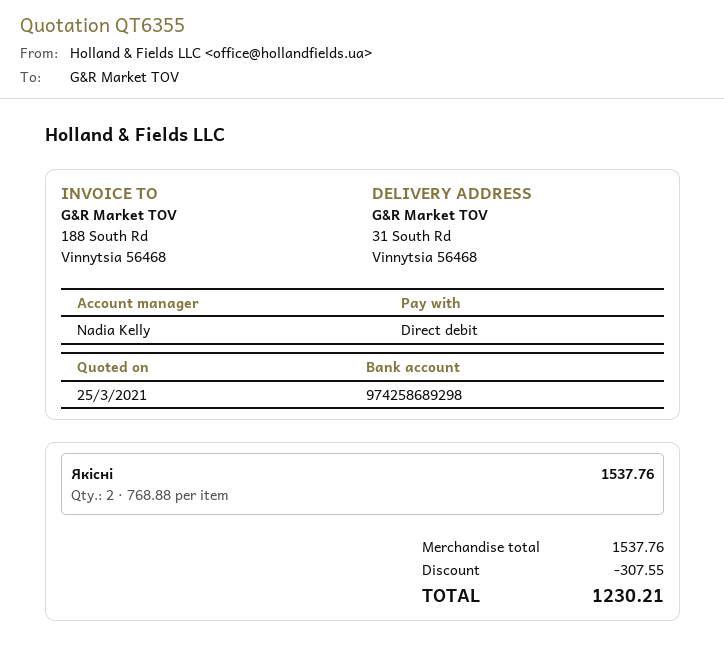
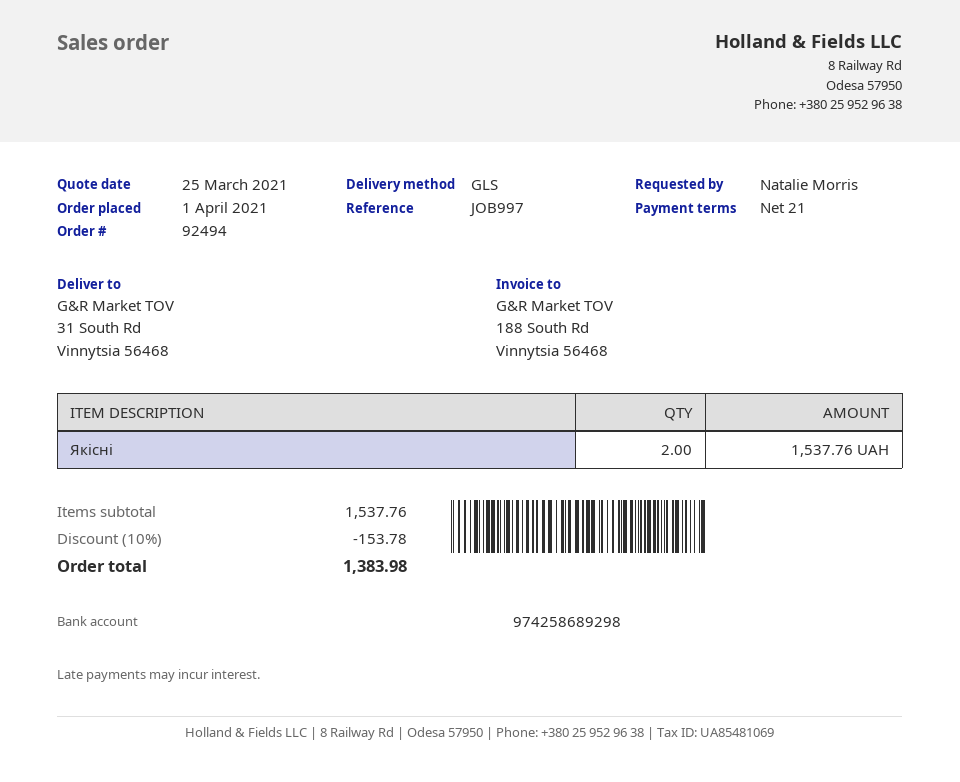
discount: 307.55 -> 153.78
total: 1230.21 -> 1383.98

